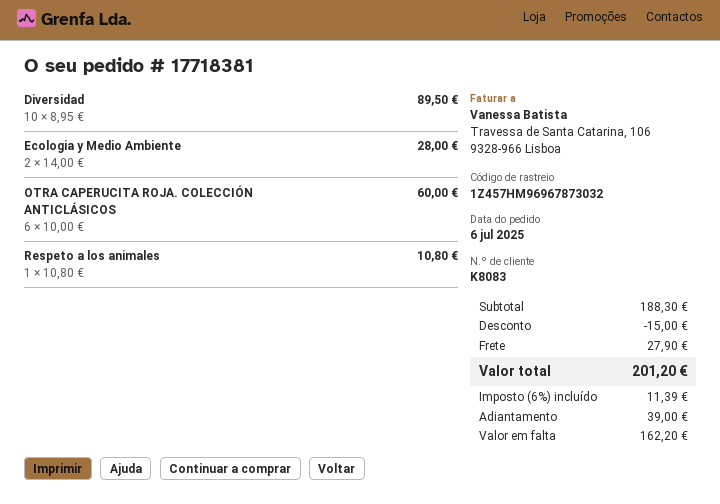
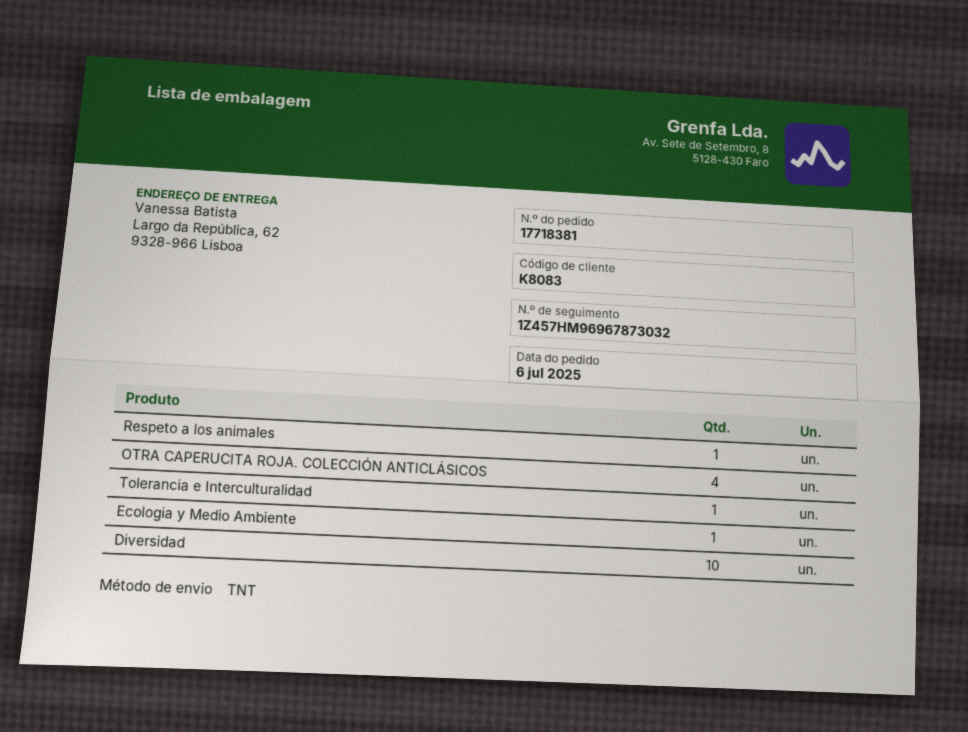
Ecologia y Medio Ambiente: 2 -> 1
OTRA CAPERUCITA ROJA. COLECCIÓN ANTICLÁSICOS: 6 -> 4
Tolerancia e Interculturalidad: none -> 1

